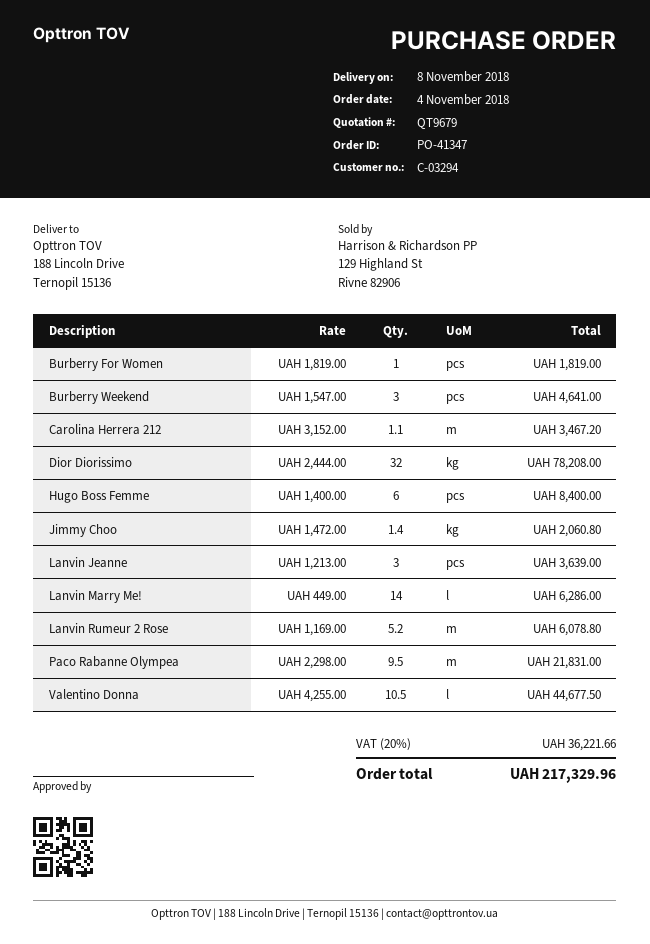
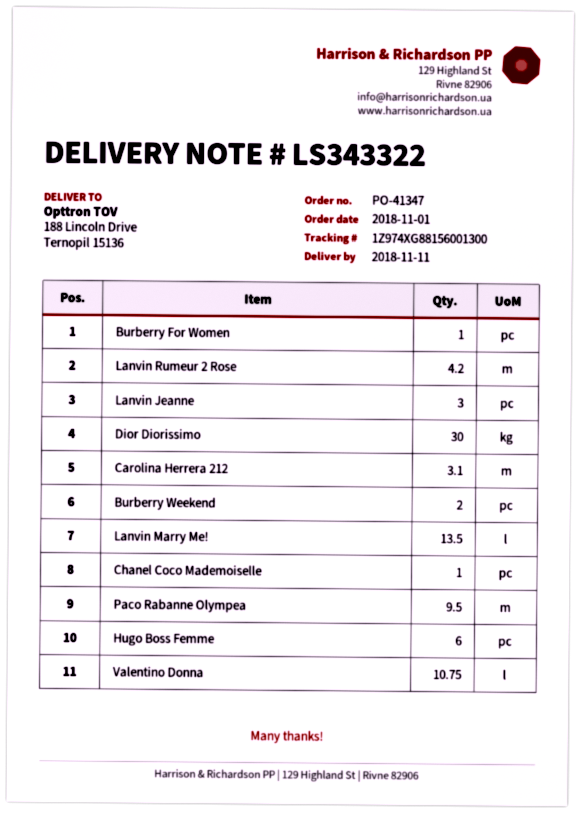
order date: 2018-11-04 -> 2018-11-01
delivery date: 2018-11-08 -> 2018-11-11
Burberry Weekend: 3 -> 2
Carolina Herrera 212: 1.1 -> 3.1
Dior Diorissimo: 32 -> 30
Jimmy Choo: 1.4 -> none
Lanvin Marry Me!: 14 -> 13.5
Lanvin Rumeur 2 Rose: 5.2 -> 4.2
Valentino Donna: 10.5 -> 10.75
Chanel Coco Mademoiselle: none -> 1

